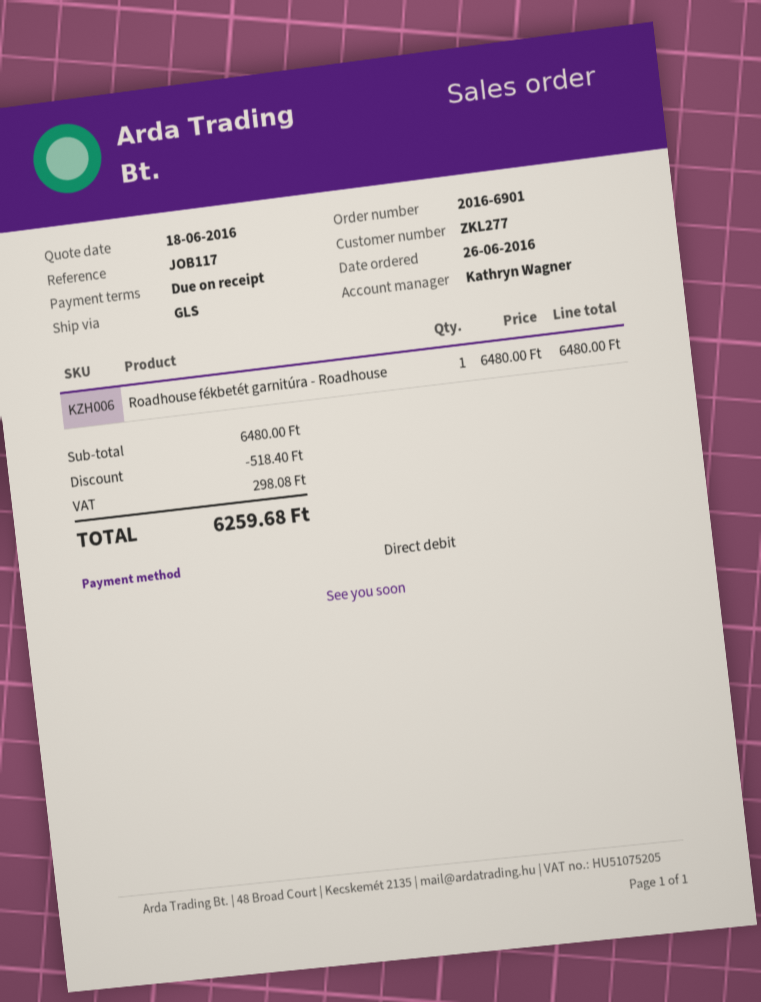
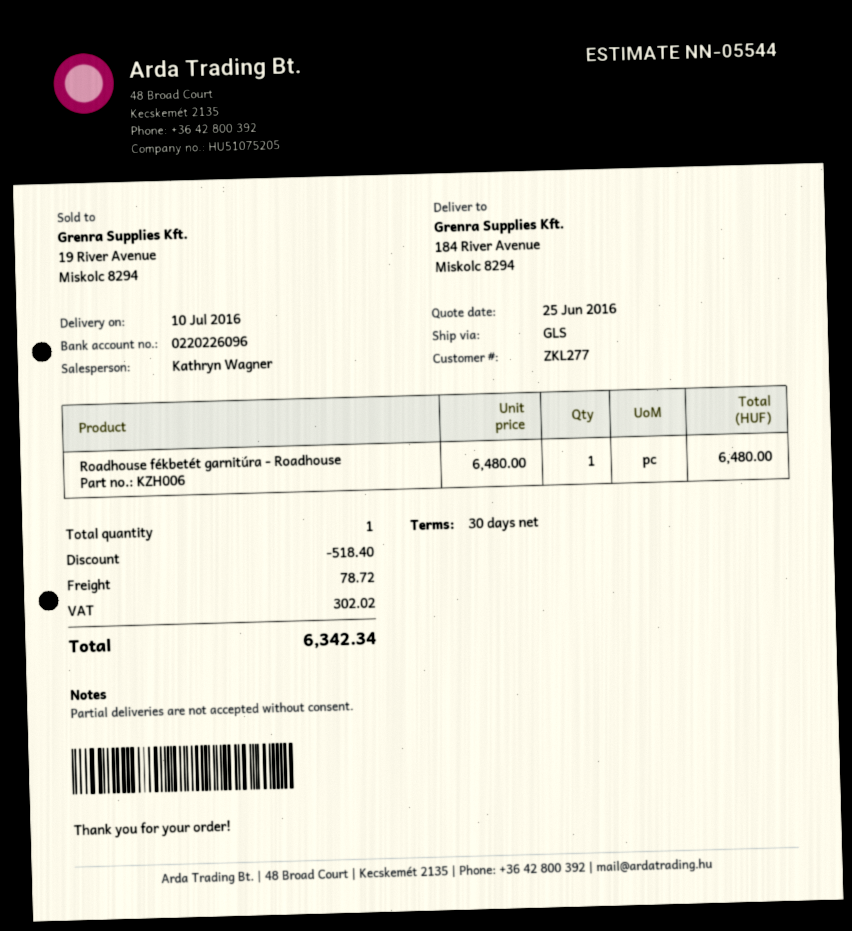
quote date: 2016-06-18 -> 2016-06-25
payment terms: on receipt -> 30 days
shipping: none -> 78.72
tax: 298.08 -> 302.02
total: 6259.68 -> 6342.34

